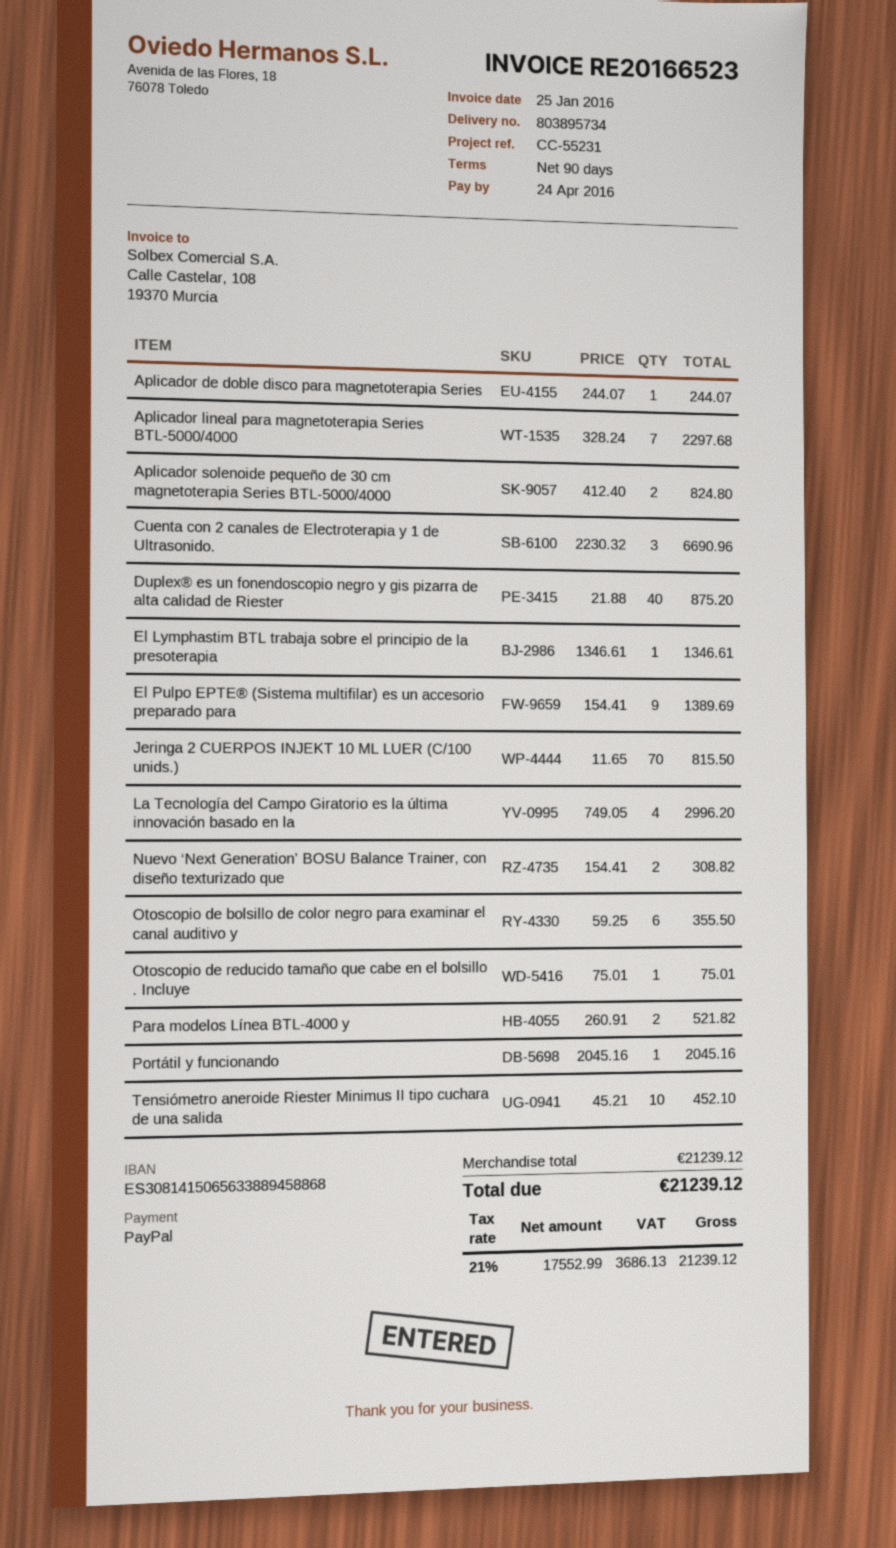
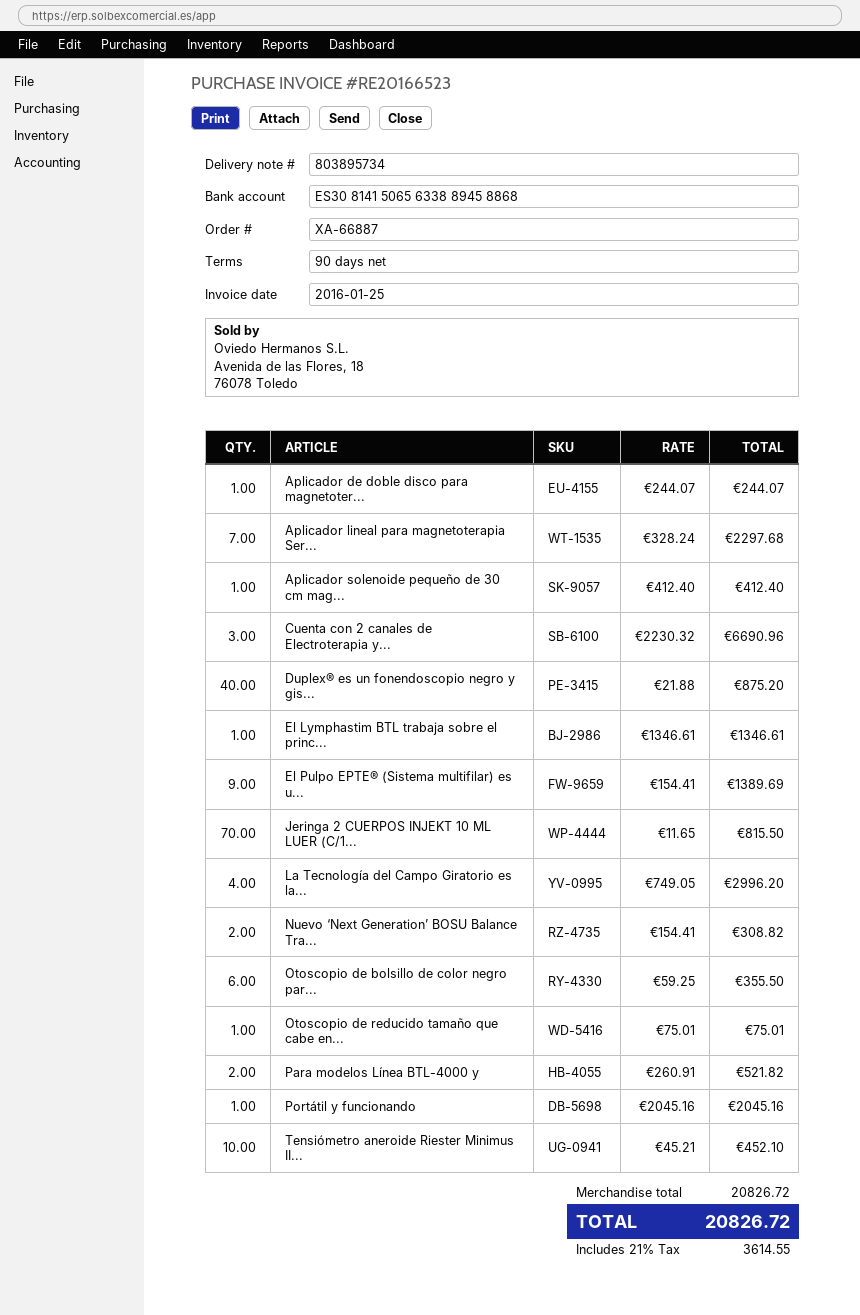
Aplicador solenoide pequeño de 30 cm magnetoterapia Series BTL-5000/4000: 2 x 412.40 = 824.80 -> 1 x 412.40 = 412.40
subtotal: 21239.12 -> 20826.72
tax: 21% = 3686.13 -> 21% = 3614.55
total: 21239.12 -> 20826.72

